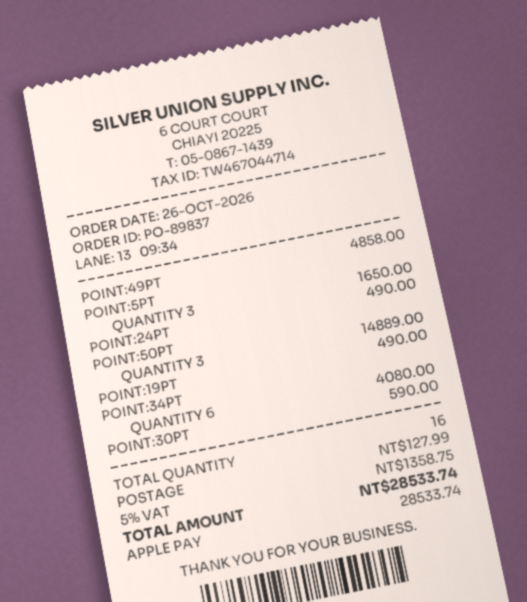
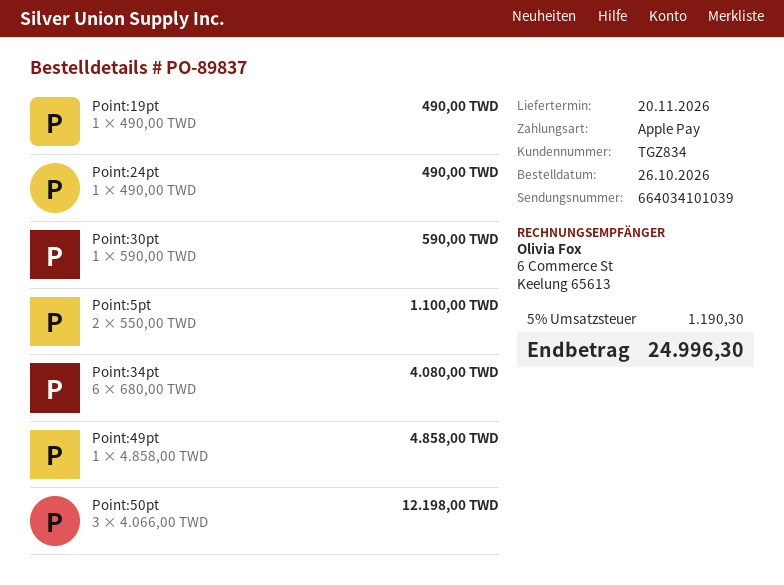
POINT:5PT: 3 for 1650.00 -> 2 for 1100.00
POINT:50PT: 3 for 14889.00 -> 3 for 12198.00
shipping: 127.99 -> none
tax: 5% = 1358.75 -> 5% = 1190.30
total: 28533.74 -> 24996.30

